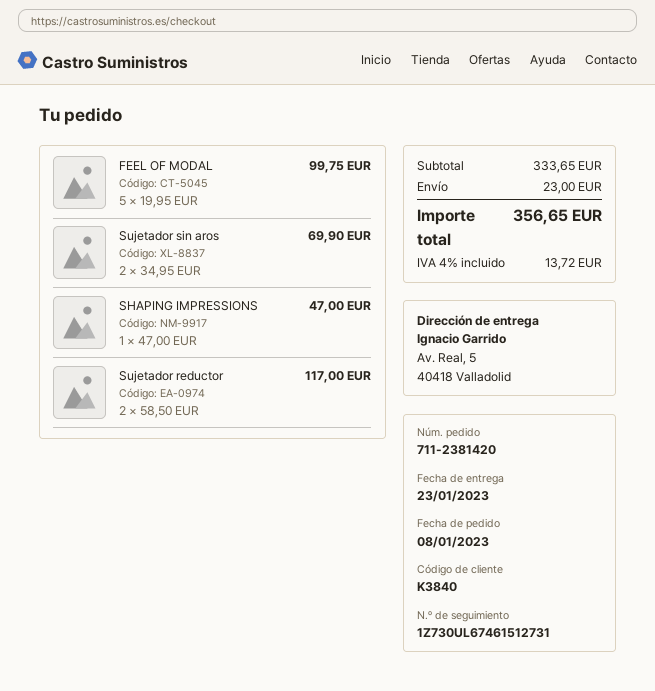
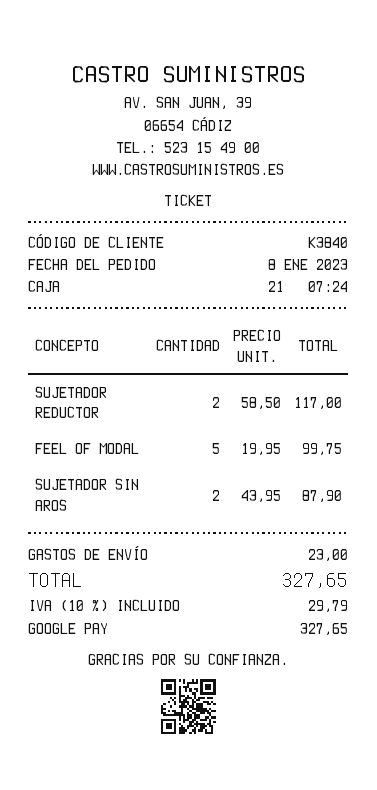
Sujetador sin aros: 2 x 34.95 = 69.90 -> 2 x 43.95 = 87.90
SHAPING IMPRESSIONS: 1 x 47.00 = 47.00 -> none
tax: 4% = 13.72 -> 10% = 29.79
total: 356.65 -> 327.65

